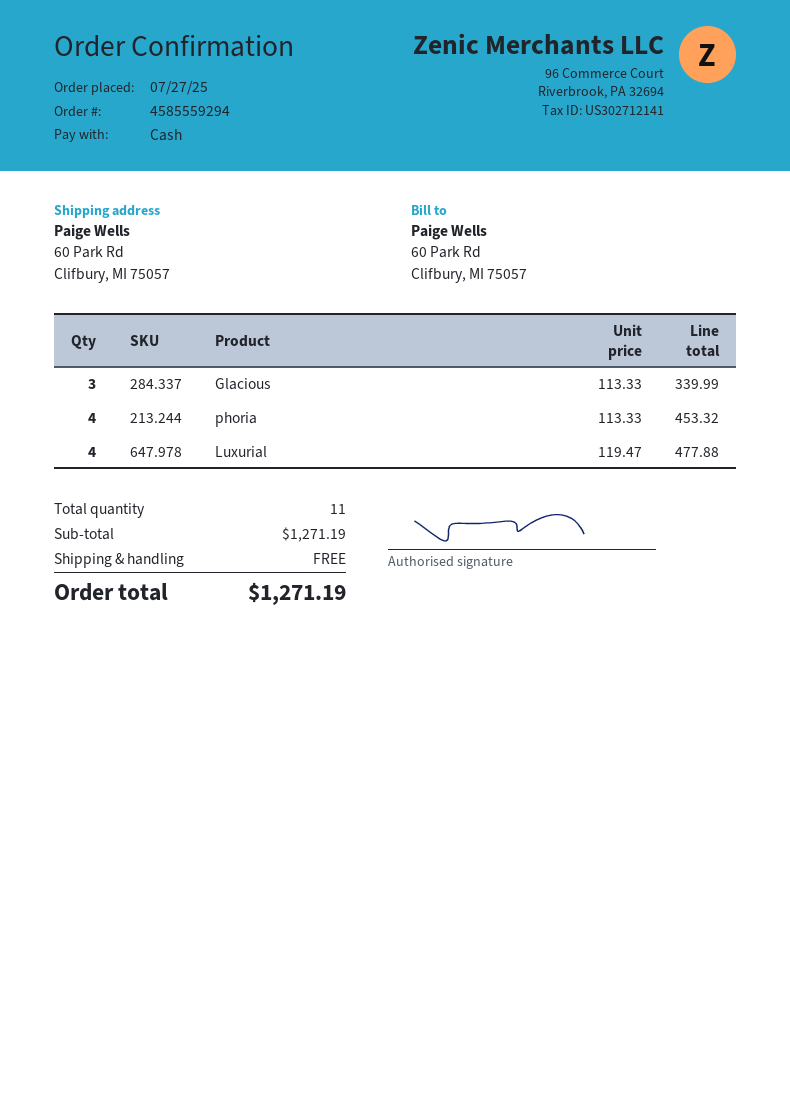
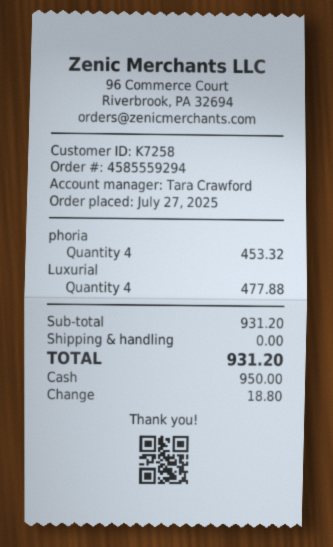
Glacious: 3 for 339.99 -> none
subtotal: 1271.19 -> 931.20
total: 1271.19 -> 931.20

